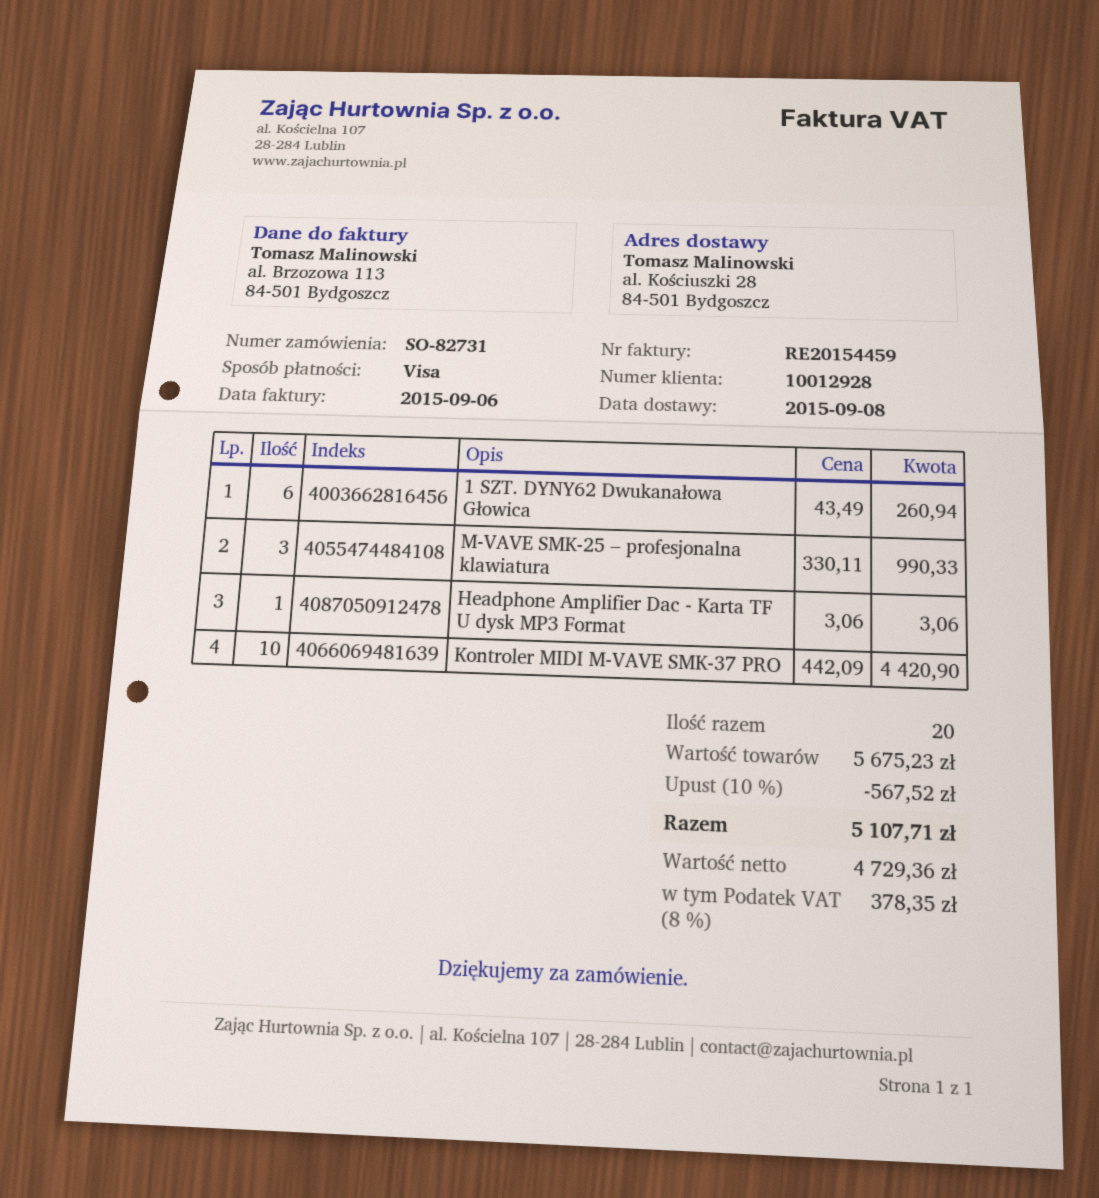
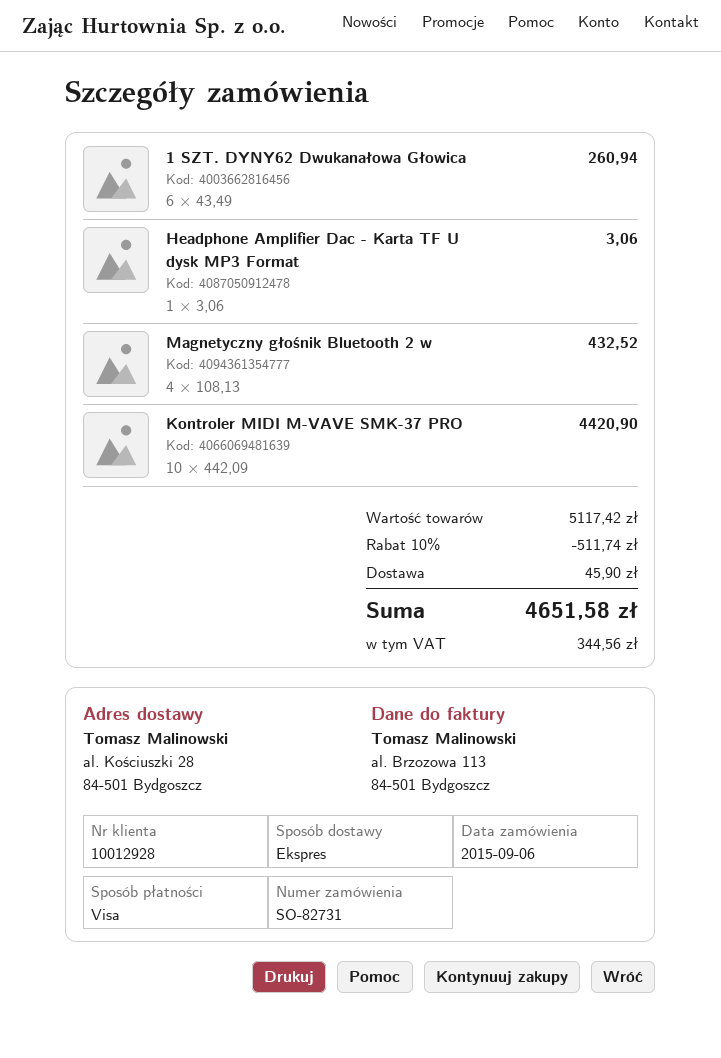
M-VAVE SMK-25 – profesjonalna klawiatura: 3 x 330.11 = 990.33 -> none
Magnetyczny głośnik Bluetooth 2 w: none -> 4 x 108.13 = 432.52
subtotal: 5675.23 -> 5117.42
discount: 10% = 567.52 -> 10% = 511.74
shipping: none -> 45.90
tax: 378.35 -> 344.56
total: 5107.71 -> 4651.58

